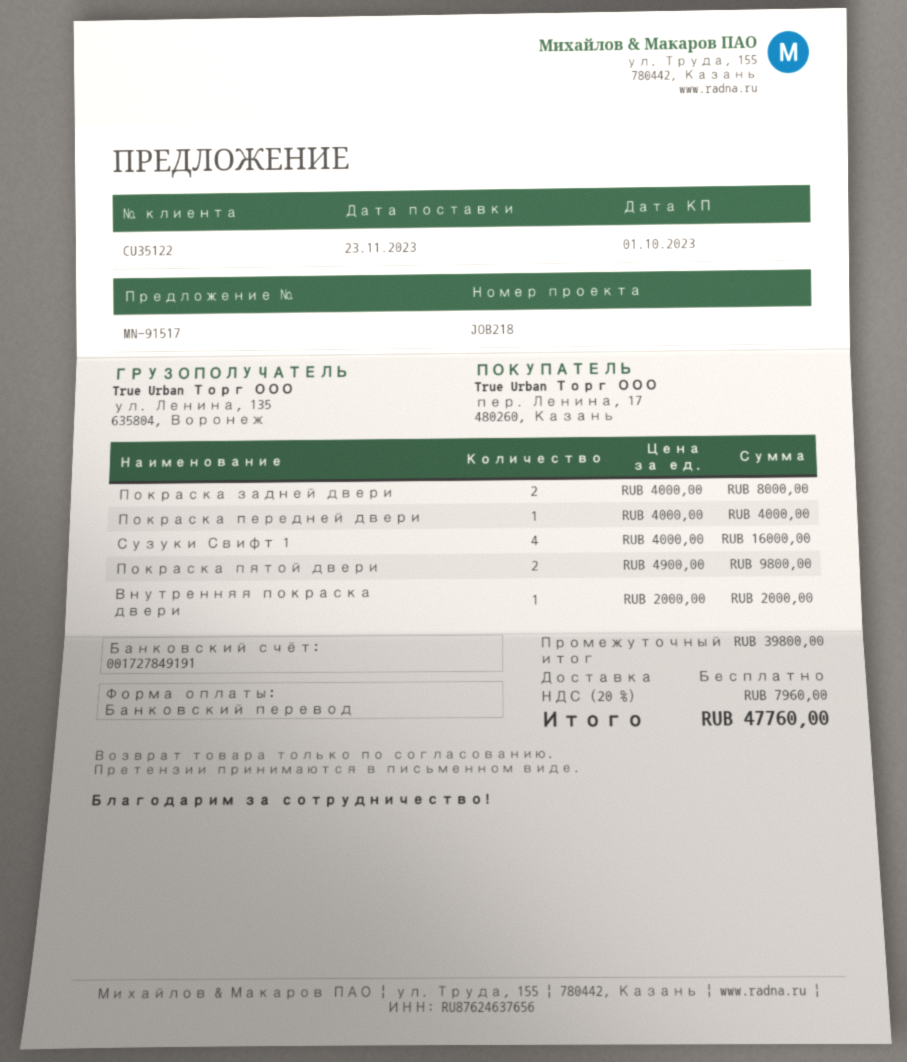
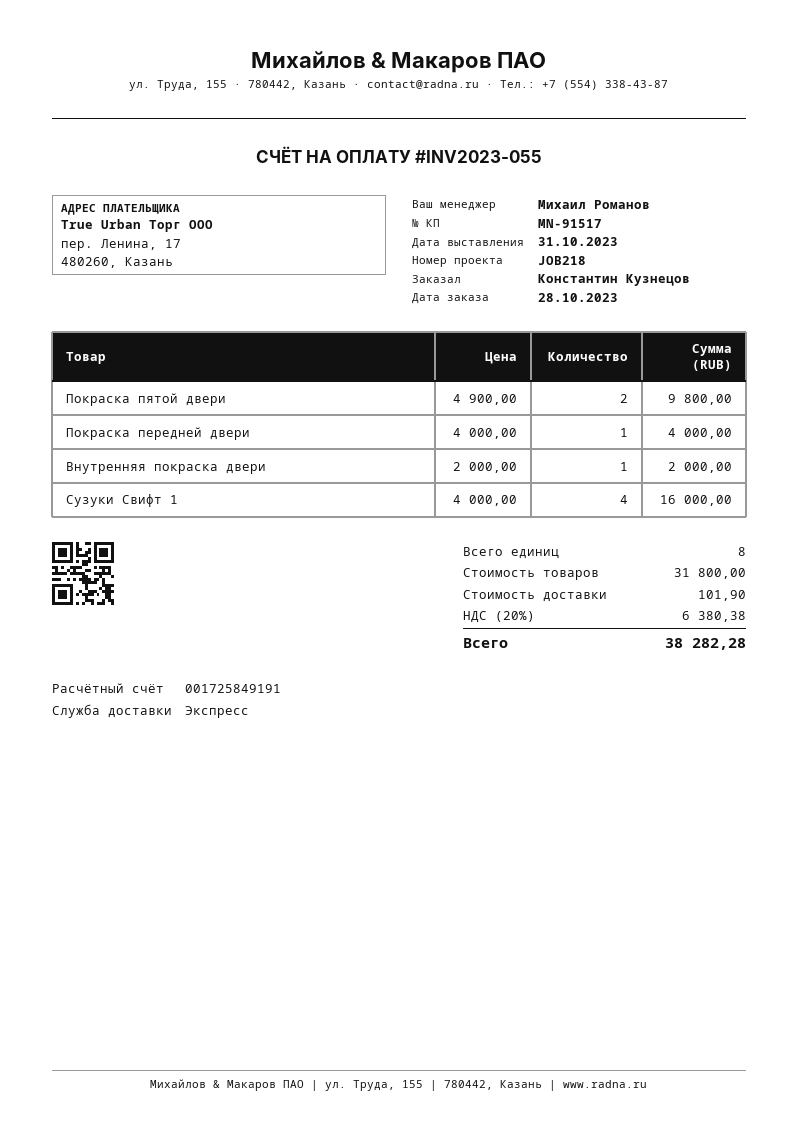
bank account: 001727849191 -> 001725849191
Покраска задней двери: 2 x 4000.00 = 8000.00 -> none
subtotal: 39800.00 -> 31800.00
shipping: 0.00 -> 101.90
tax: 20% = 7960.00 -> 20% = 6380.38
total: 47760.00 -> 38282.28

